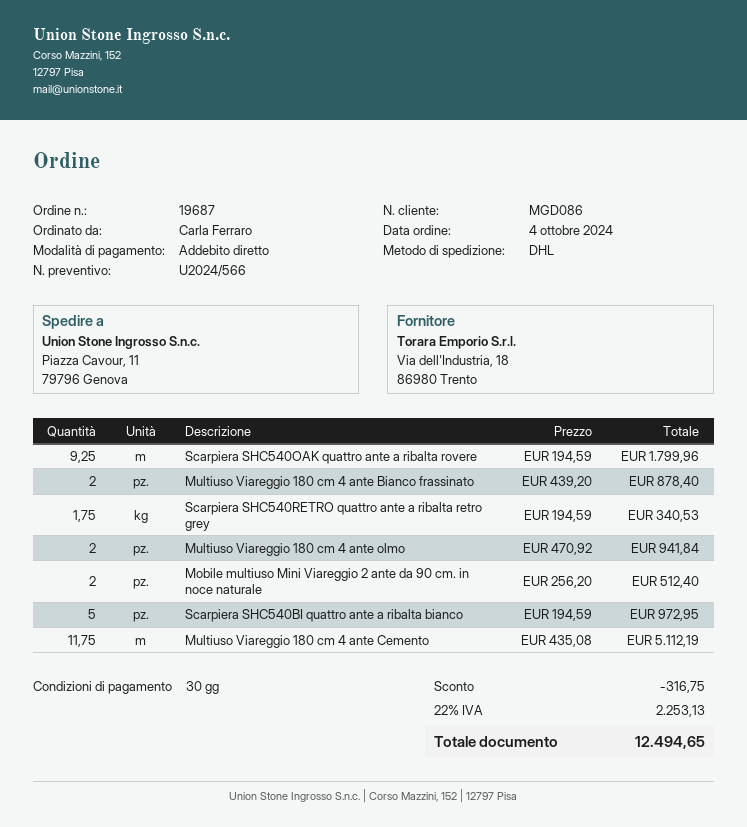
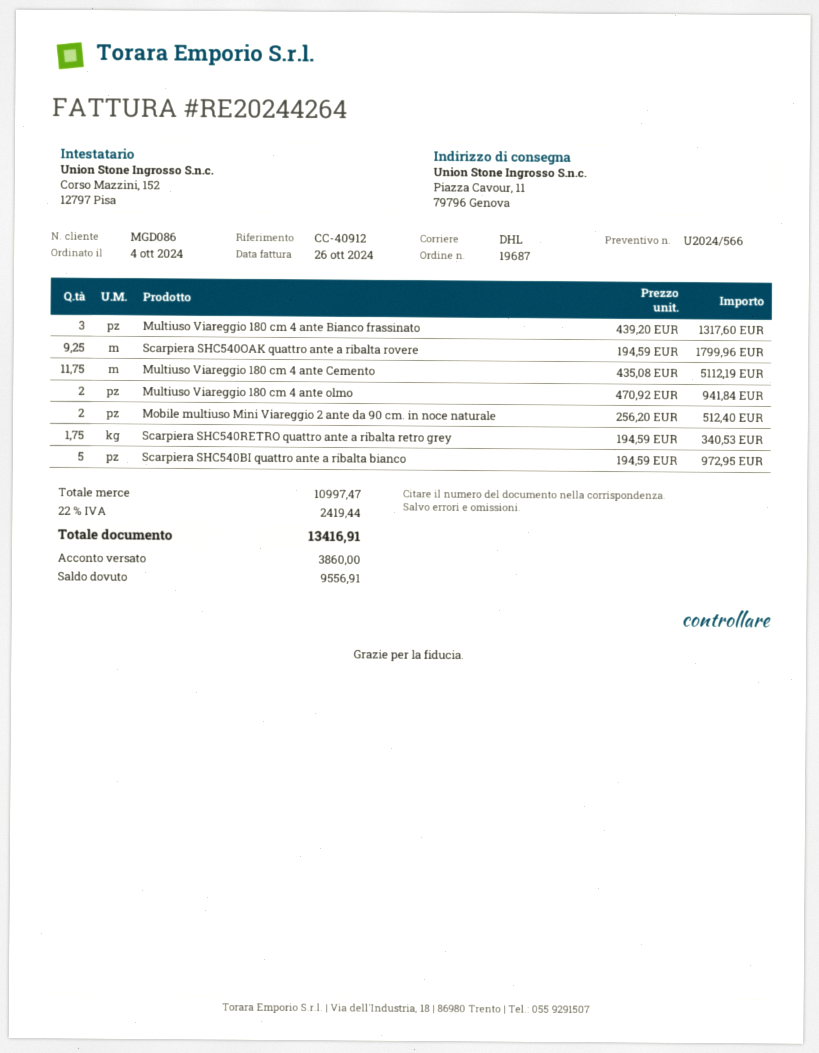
Multiuso Viareggio 180 cm 4 ante Bianco frassinato: 2 x 439.20 = 878.40 -> 3 x 439.20 = 1317.60
discount: 316.75 -> none
tax: 22% = 2253.13 -> 22% = 2419.44
total: 12494.65 -> 13416.91

